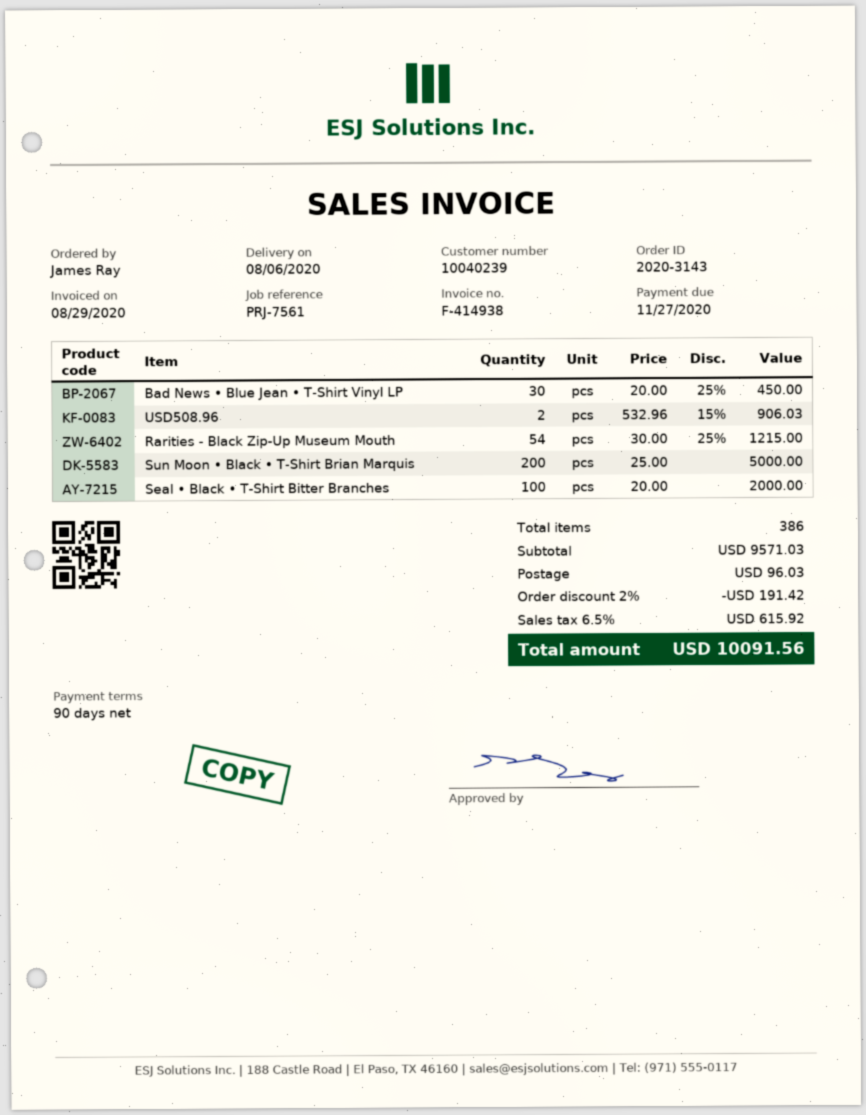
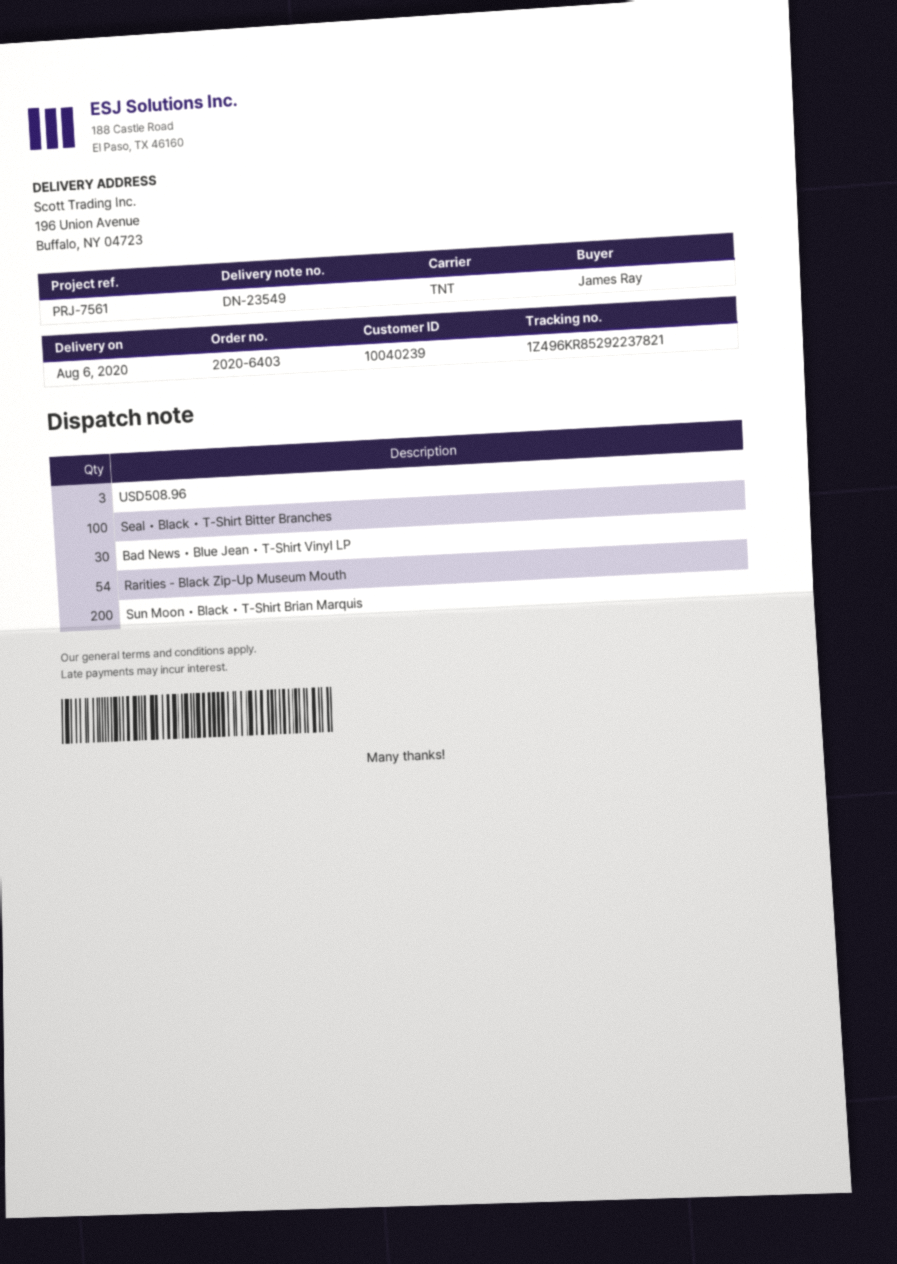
order number: 2020-3143 -> 2020-6403
USD508.96: 2 -> 3

